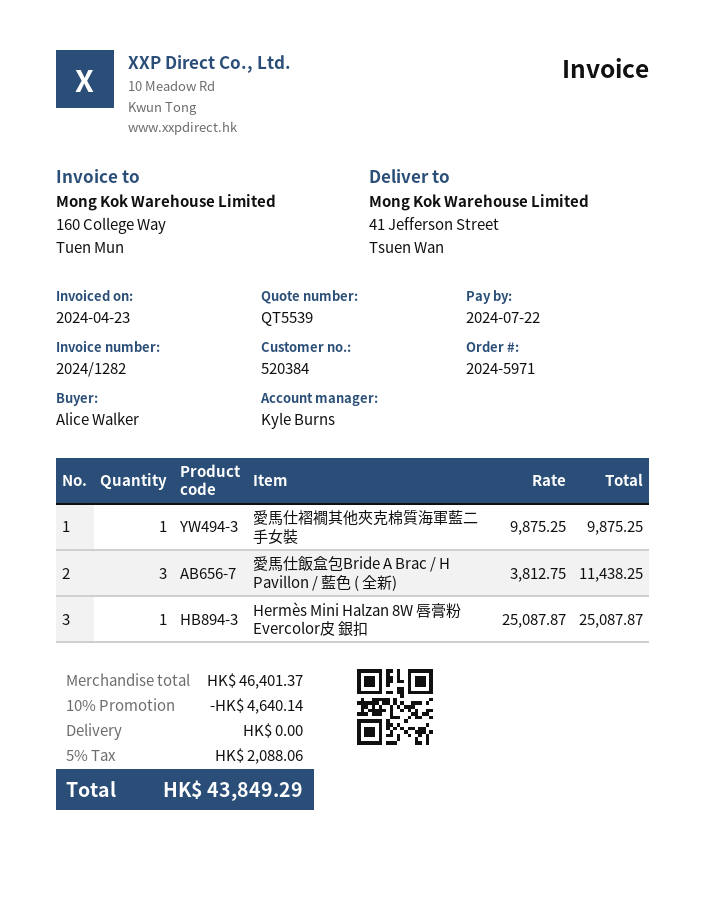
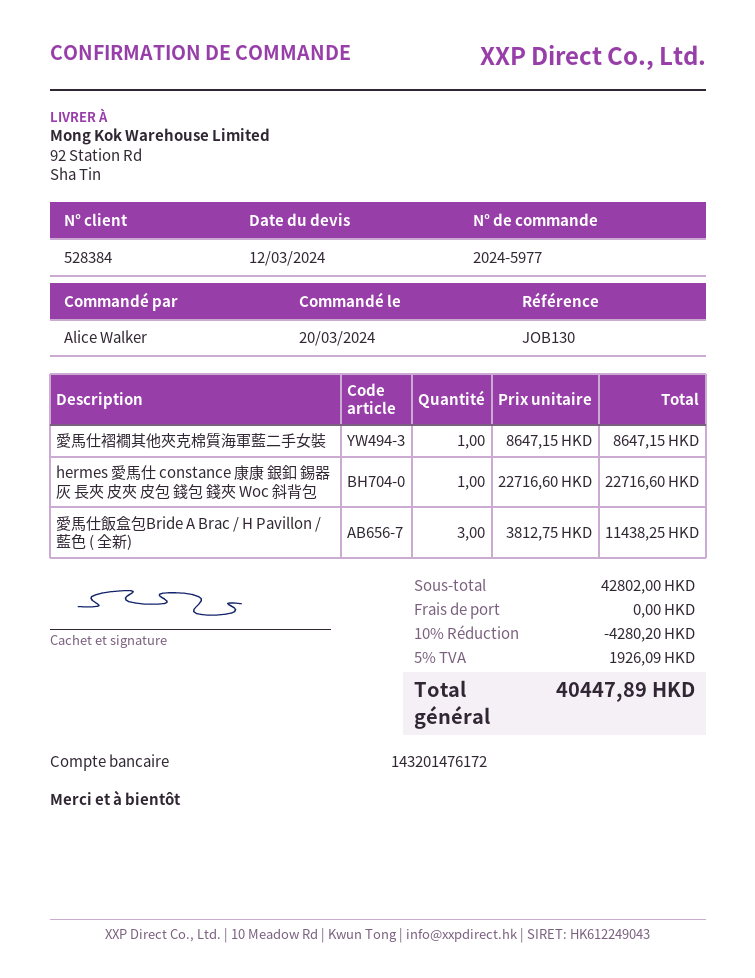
order number: 2024-5971 -> 2024-5977
customer number: 520384 -> 528384
ship to: 41 Jefferson Street, Tsuen Wan -> 92 Station Rd, Sha Tin
愛馬仕褶襉其他夾克棉質海軍藍二手女裝: 1 x 9875.25 = 9875.25 -> 1 x 8647.15 = 8647.15
Hermès Mini Halzan 8W 唇膏粉 Evercolor皮 銀扣: 1 x 25087.87 = 25087.87 -> none
hermes 愛馬仕 constance 康康 銀釦 錫器灰 長夾 皮夾 皮包 錢包 錢夾 Woc 斜背包: none -> 1 x 22716.60 = 22716.60
subtotal: 46401.37 -> 42802.00
discount: 10% = 4640.14 -> 10% = 4280.20
tax: 5% = 2088.06 -> 5% = 1926.09
total: 43849.29 -> 40447.89

